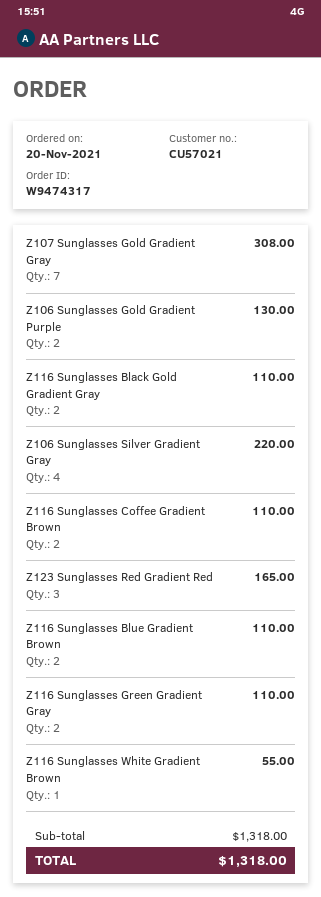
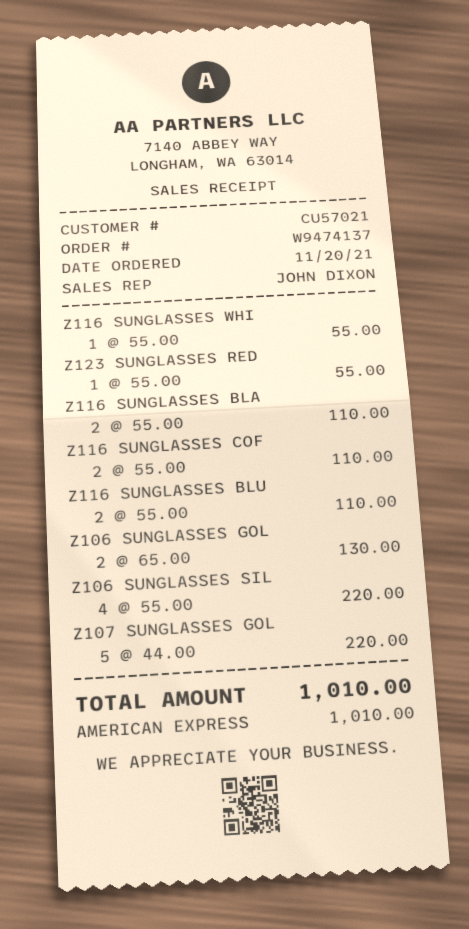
order number: W9474317 -> W9474137
Z107 Sunglasses Gold Gradient Gray: 7 for 308.00 -> 5 for 220.00
Z123 Sunglasses Red Gradient Red: 3 for 165.00 -> 1 for 55.00
Z116 Sunglasses Green Gradient Gray: 2 for 110.00 -> none
total: 1318.00 -> 1010.00

